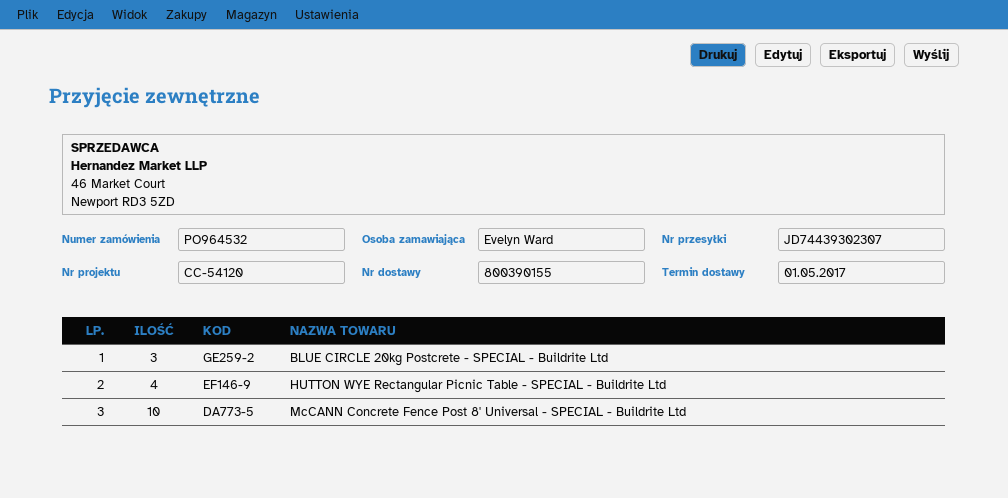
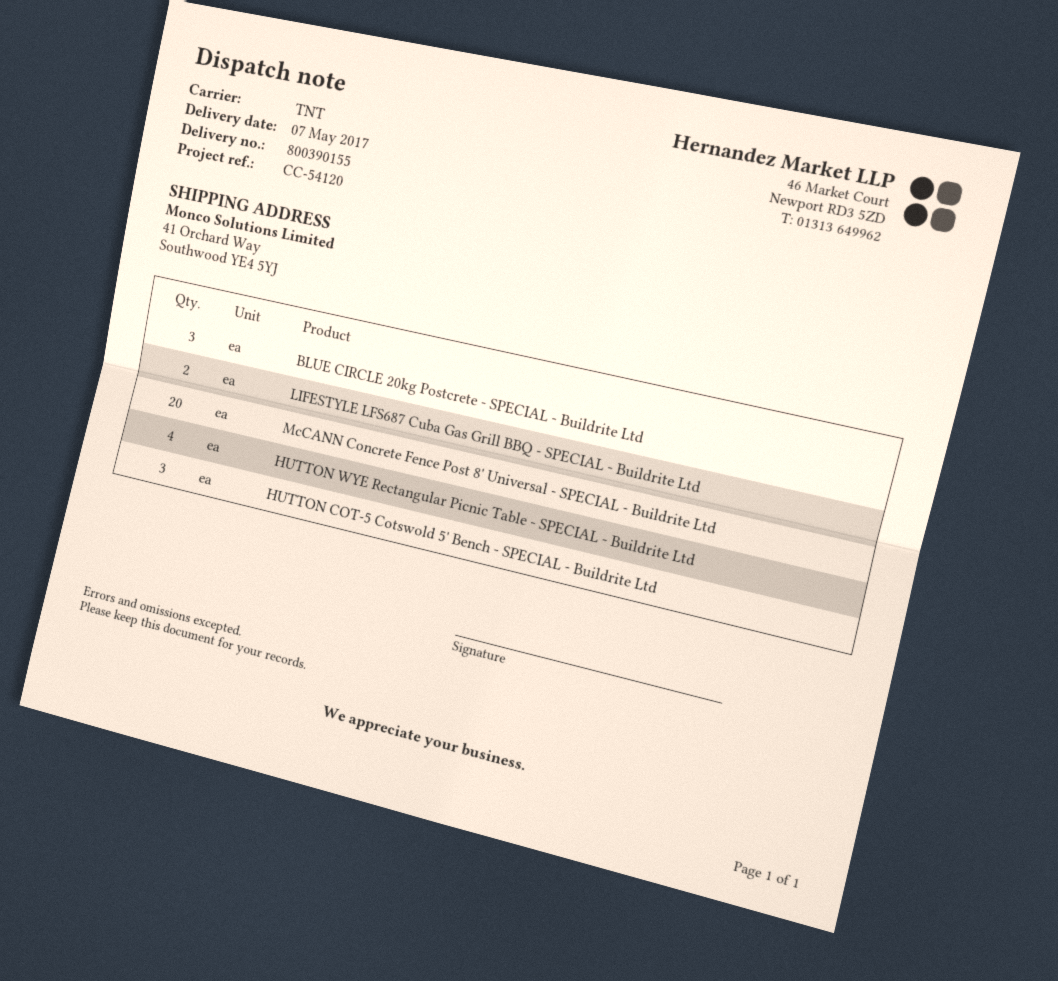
delivery date: 2017-05-01 -> 2017-05-07
McCANN Concrete Fence Post 8' Universal - SPECIAL - Buildrite Ltd: 10 -> 20
LIFESTYLE LFS687 Cuba Gas Grill BBQ - SPECIAL - Buildrite Ltd: none -> 2
HUTTON COT-5 Cotswold 5' Bench - SPECIAL - Buildrite Ltd: none -> 3

